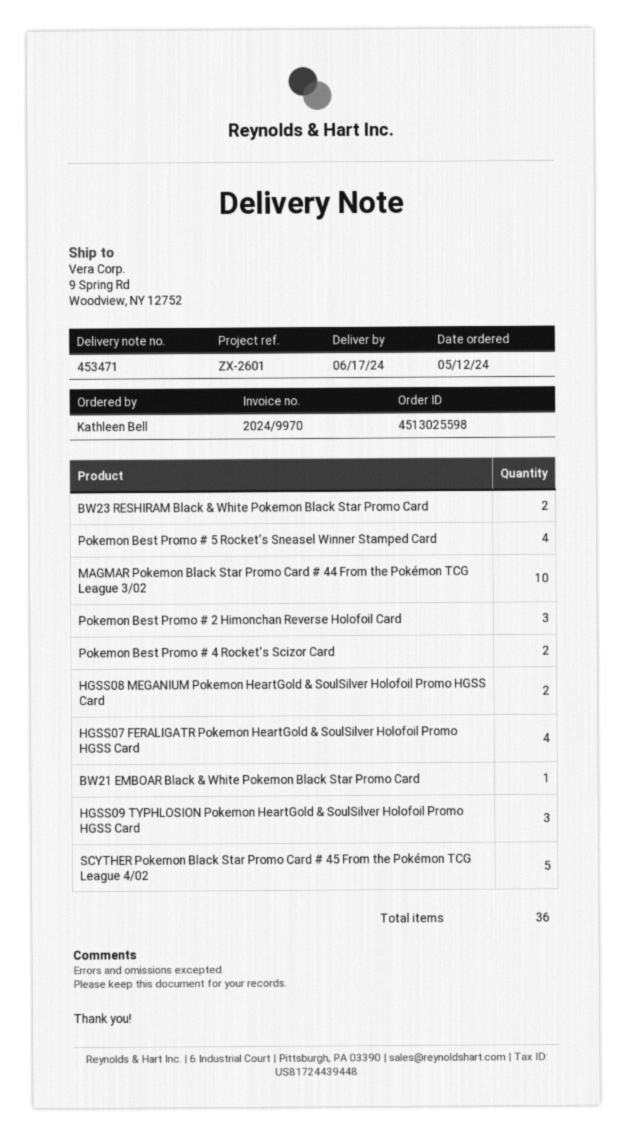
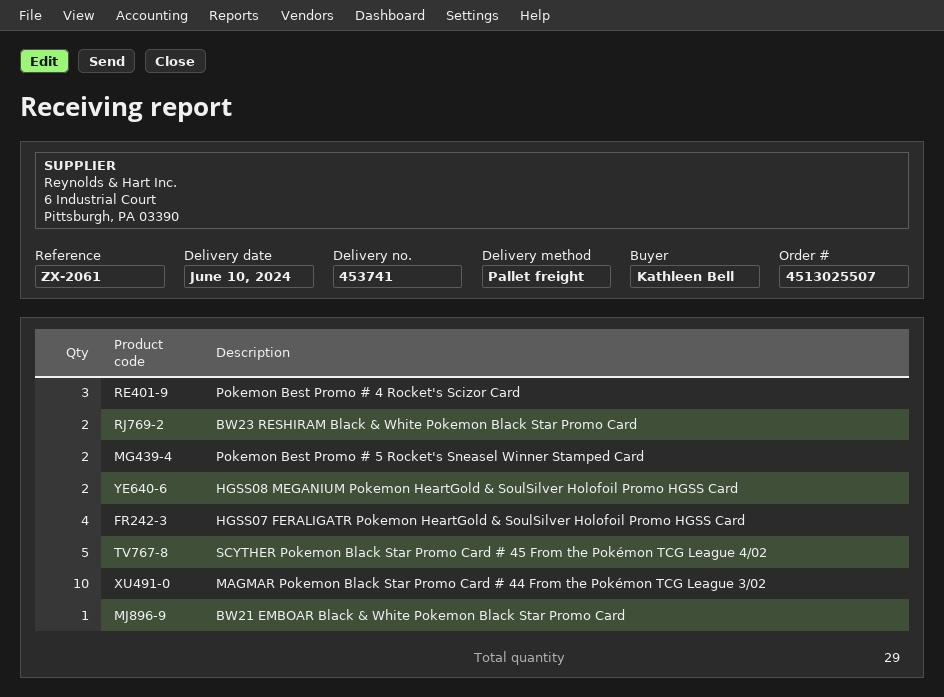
order number: 4513025598 -> 4513025507
delivery note number: 453471 -> 453741
delivery date: 2024-06-17 -> 2024-06-10
reference: ZX-2601 -> ZX-2061
Pokemon Best Promo # 5 Rocket's Sneasel Winner Stamped Card: 4 -> 2
Pokemon Best Promo # 2 Himonchan Reverse Holofoil Card: 3 -> none
Pokemon Best Promo # 4 Rocket's Scizor Card: 2 -> 3
HGSS09 TYPHLOSION Pokemon HeartGold & SoulSilver Holofoil Promo HGSS Card: 3 -> none
total quantity: 36 -> 29

